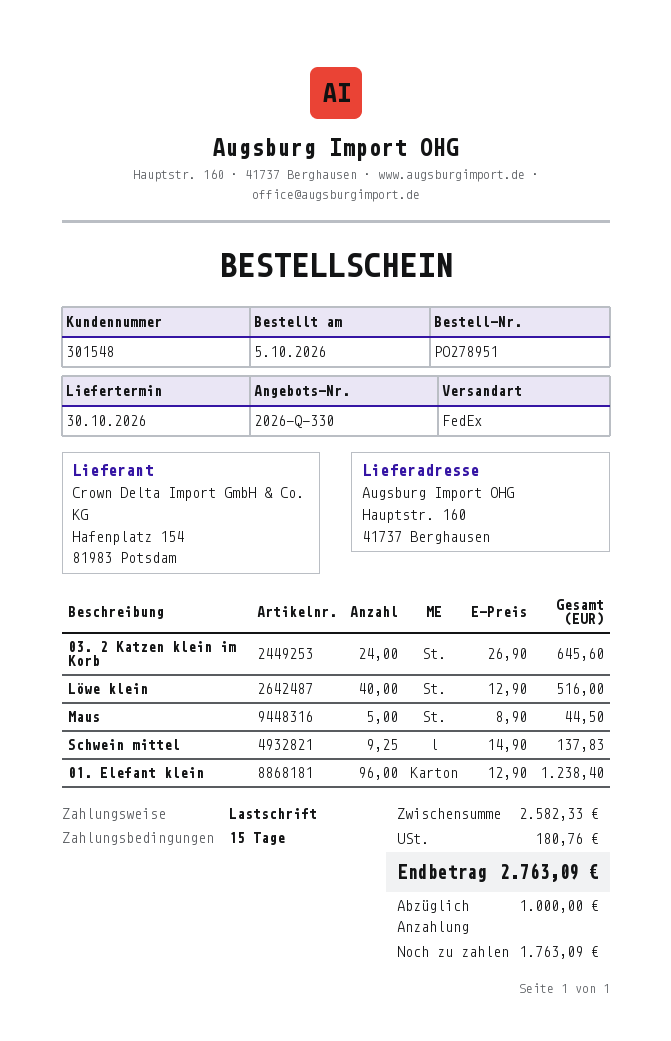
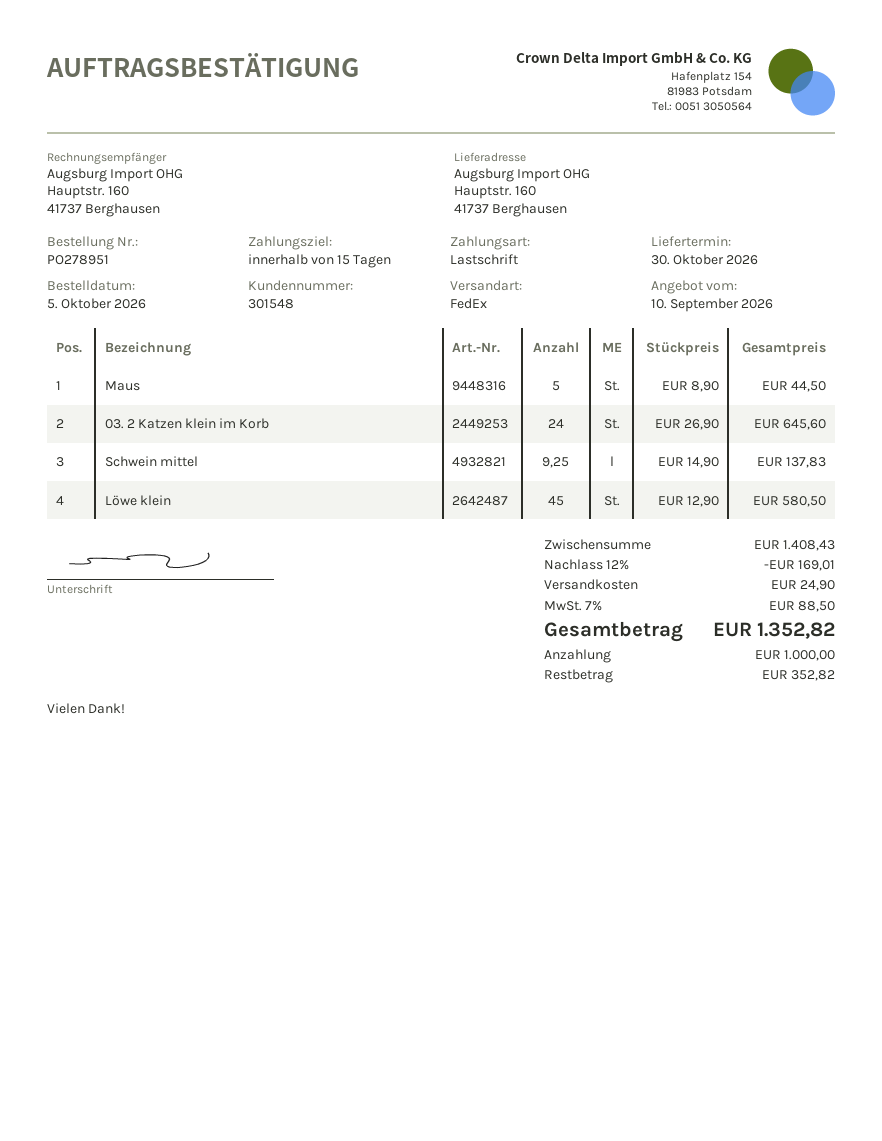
Löwe klein: 40 x 12.90 = 516.00 -> 45 x 12.90 = 580.50
01. Elefant klein: 96 x 12.90 = 1238.40 -> none
subtotal: 2582.33 -> 1408.43
discount: none -> 12% = 169.01
shipping: none -> 24.90
tax: 180.76 -> 88.50
total: 2763.09 -> 1352.82
balance: 1763.09 -> 352.82

